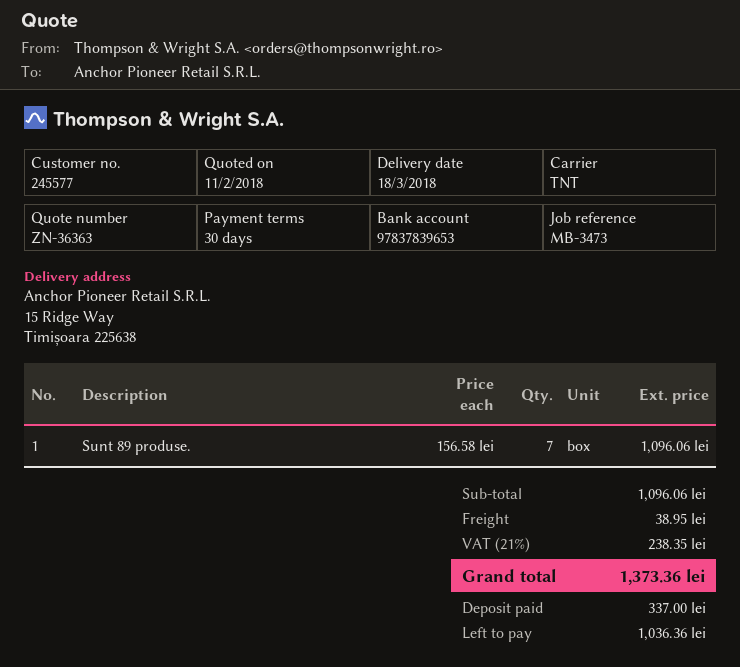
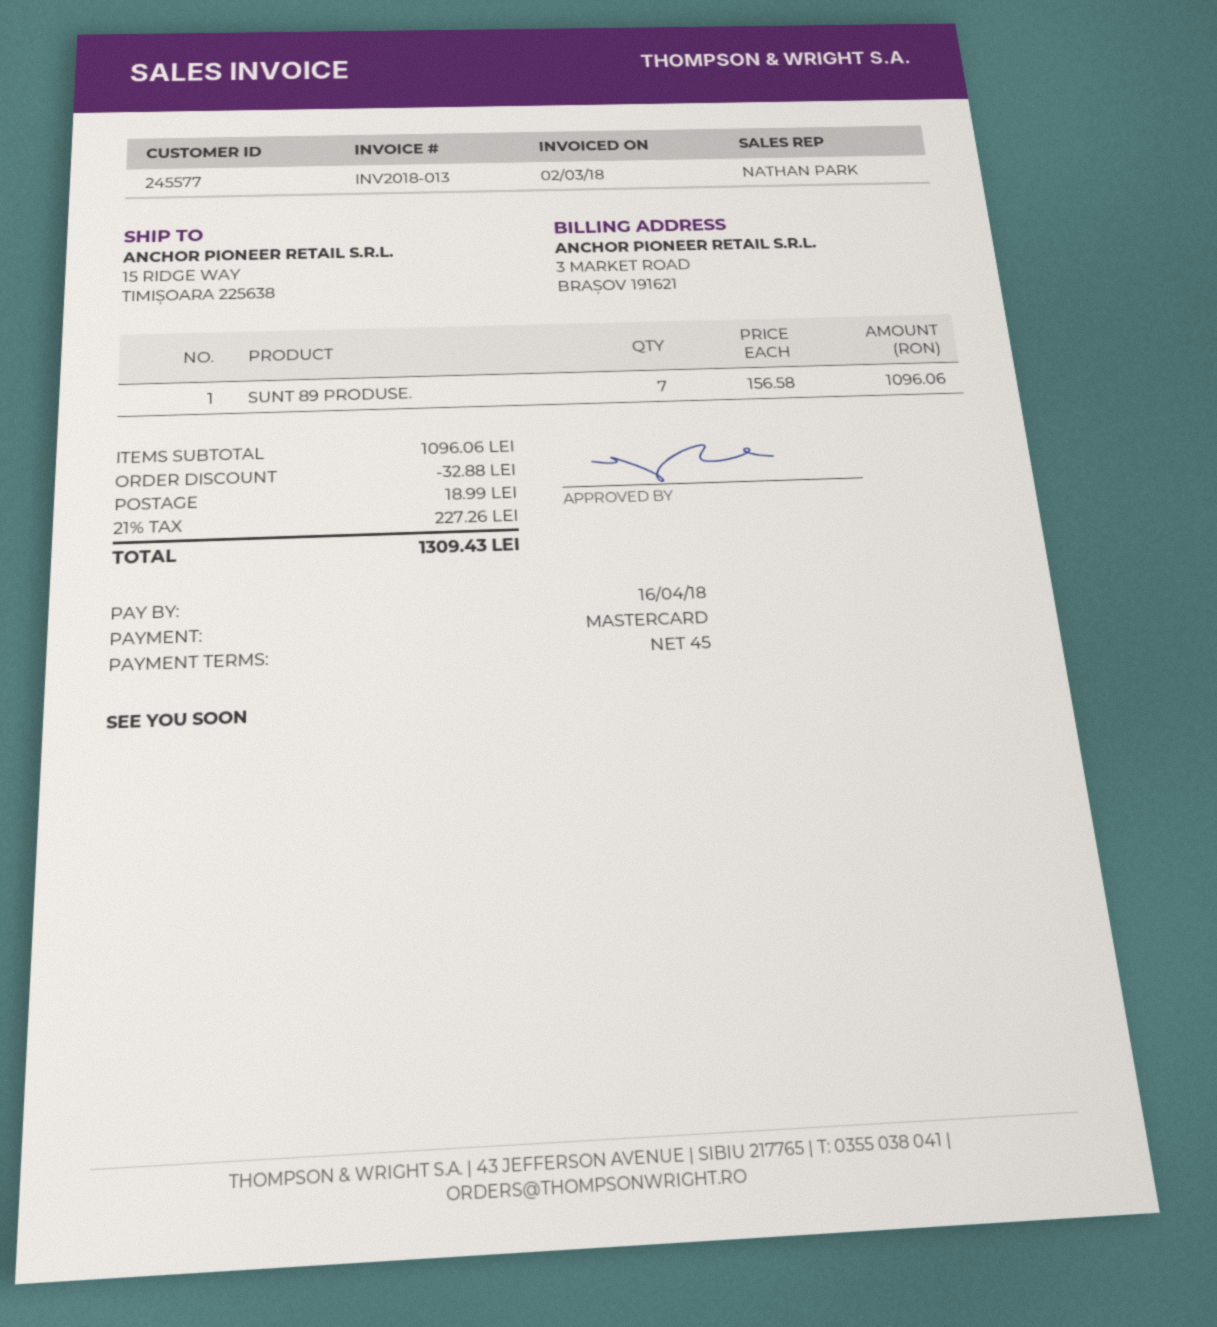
payment terms: 30 days -> 45 days
discount: none -> 32.88
shipping: 38.95 -> 18.99
tax: 21% = 238.35 -> 21% = 227.26
total: 1373.36 -> 1309.43

